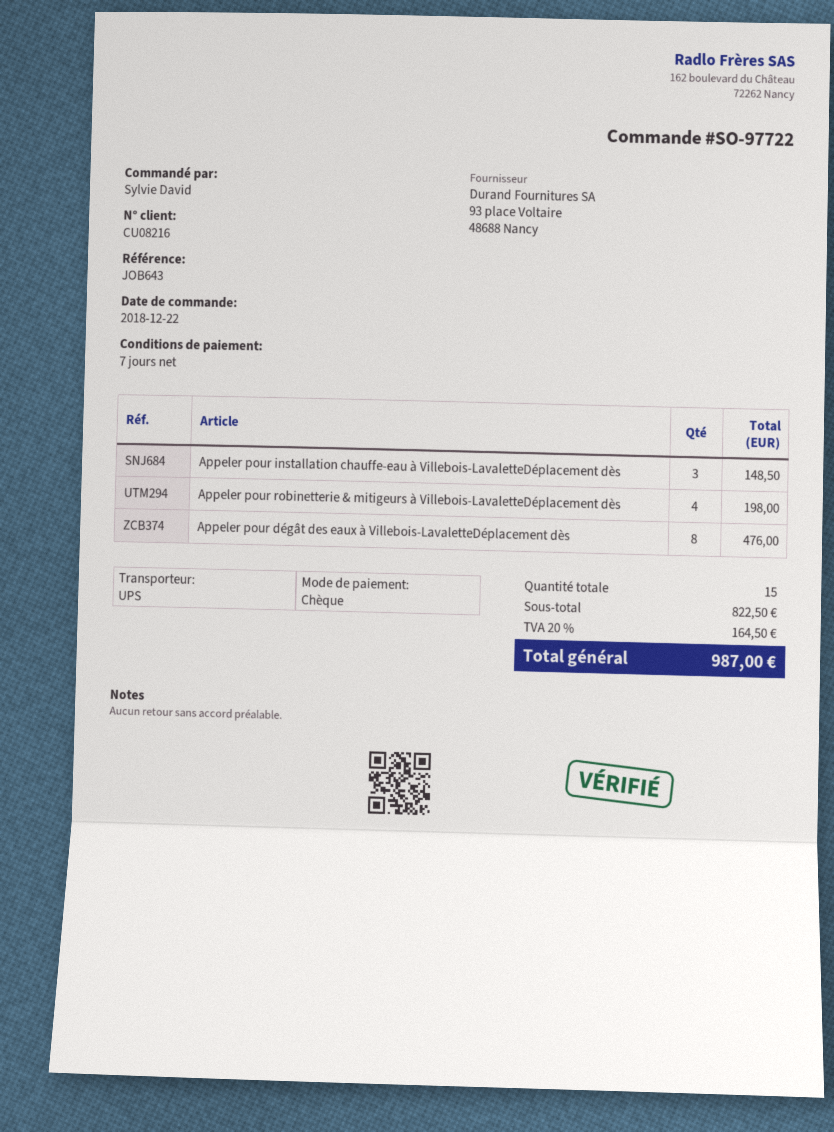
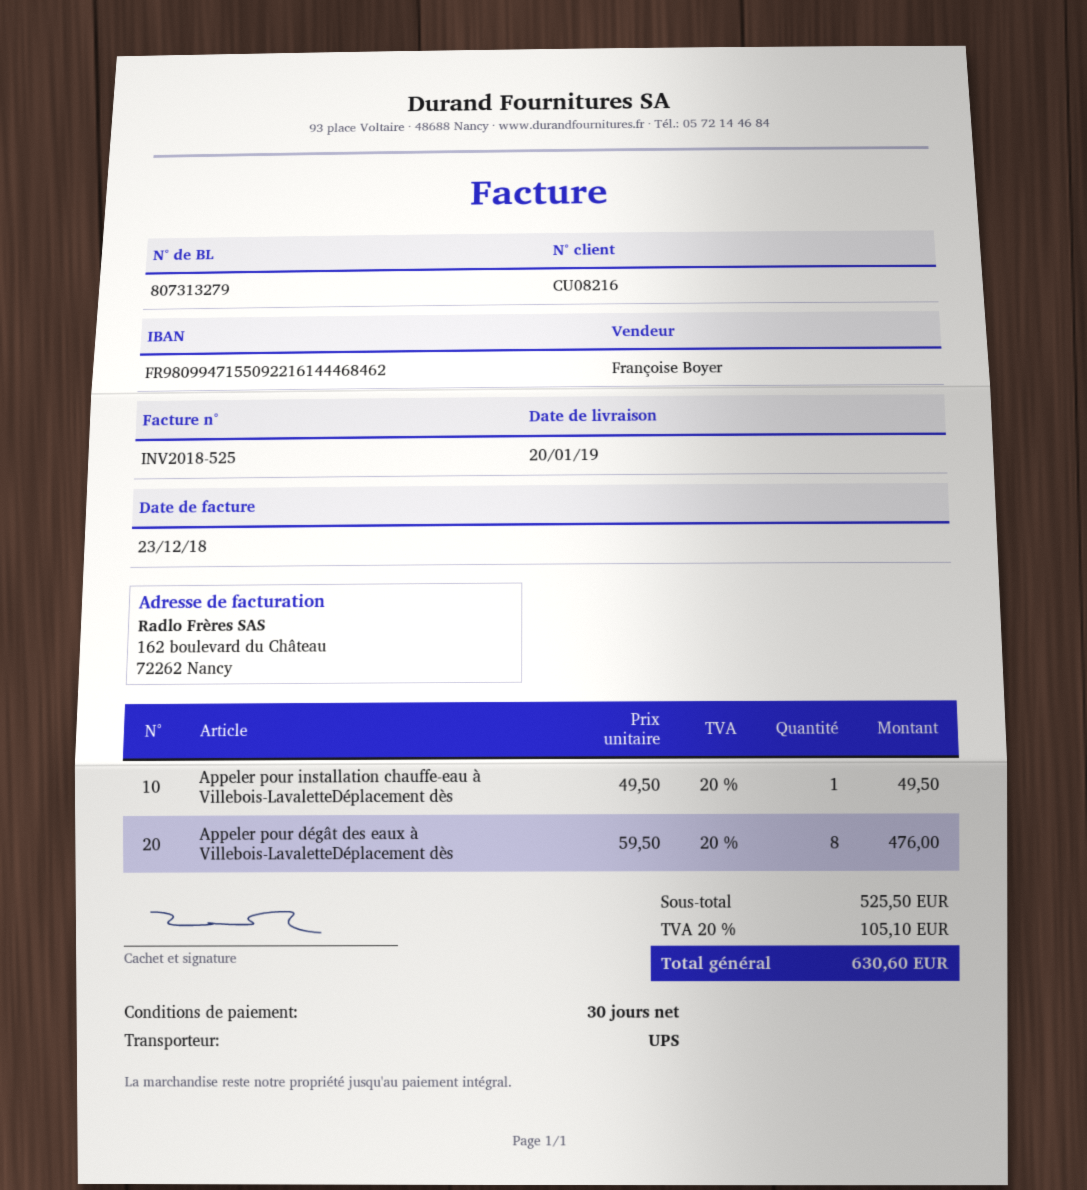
payment terms: 7 days -> 30 days
Appeler pour installation chauffe-eau à Villebois-LavaletteDéplacement dès: 3 for 148.50 -> 1 for 49.50
Appeler pour robinetterie & mitigeurs à Villebois-LavaletteDéplacement dès: 4 for 198.00 -> none
subtotal: 822.50 -> 525.50
tax: 20% = 164.50 -> 20% = 105.10
total: 987.00 -> 630.60

